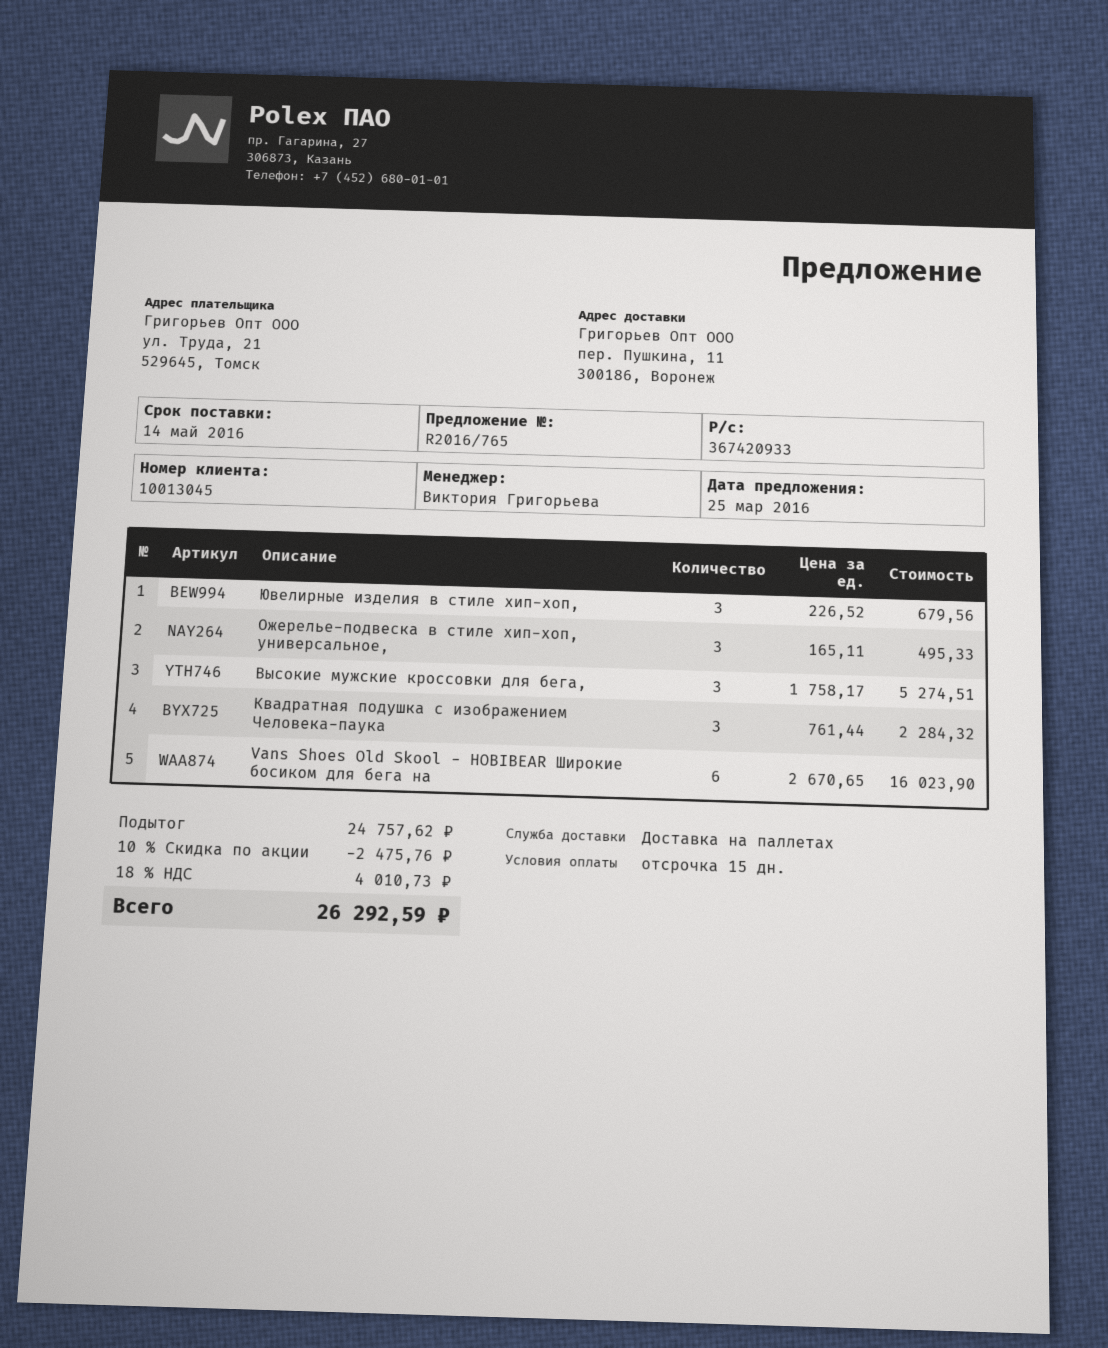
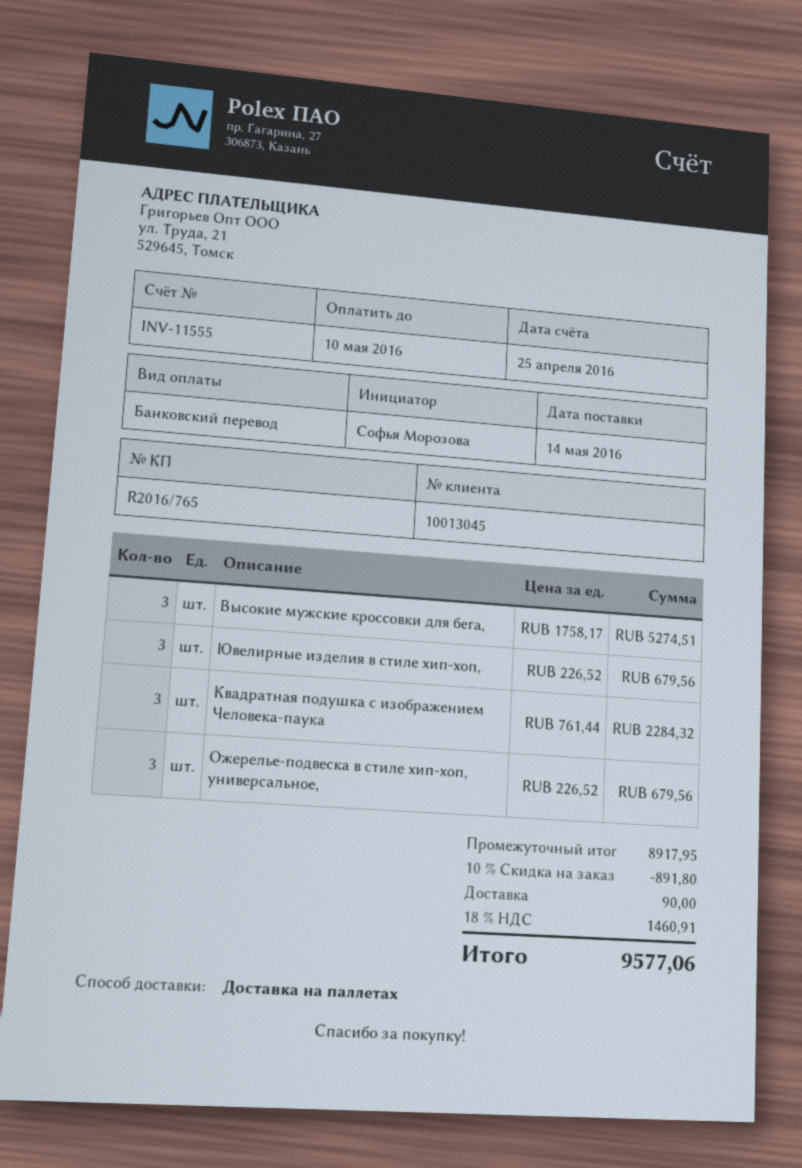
Ожерелье-подвеска в стиле хип-хоп, универсальное,: 3 x 165.11 = 495.33 -> 3 x 226.52 = 679.56
Vans Shoes Old Skool - HOBIBEAR Широкие босиком для бега на: 6 x 2670.65 = 16023.90 -> none
subtotal: 24757.62 -> 8917.95
discount: 10% = 2475.76 -> 10% = 891.80
shipping: none -> 90.00
tax: 18% = 4010.73 -> 18% = 1460.91
total: 26292.59 -> 9577.06

